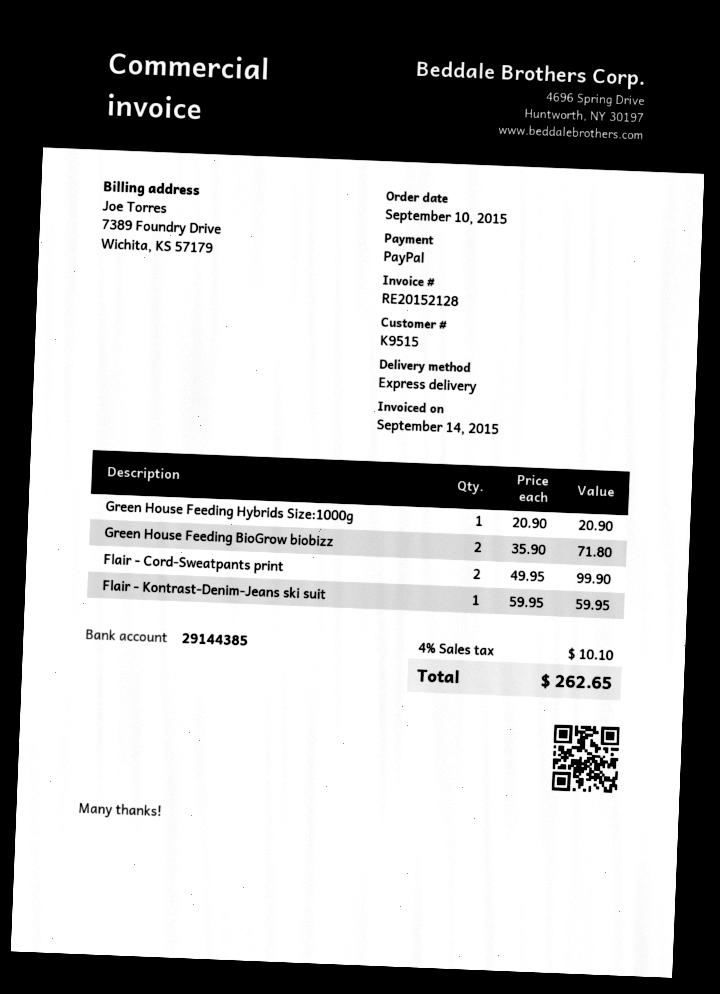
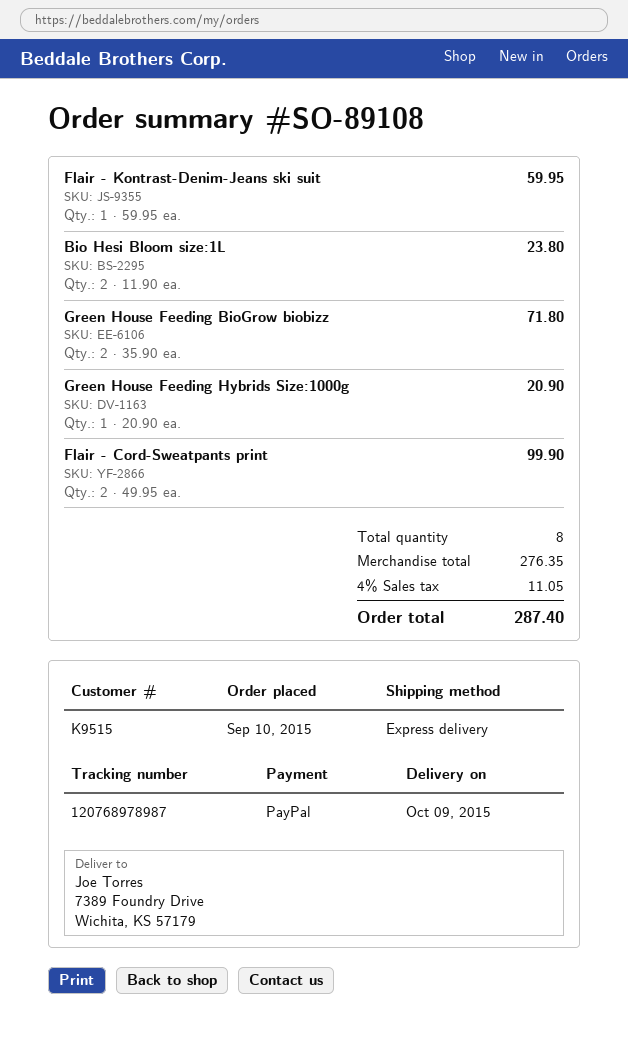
Bio Hesi Bloom size:1L: none -> 2 x 11.90 = 23.80
tax: 4% = 10.10 -> 4% = 11.05
total: 262.65 -> 287.40

